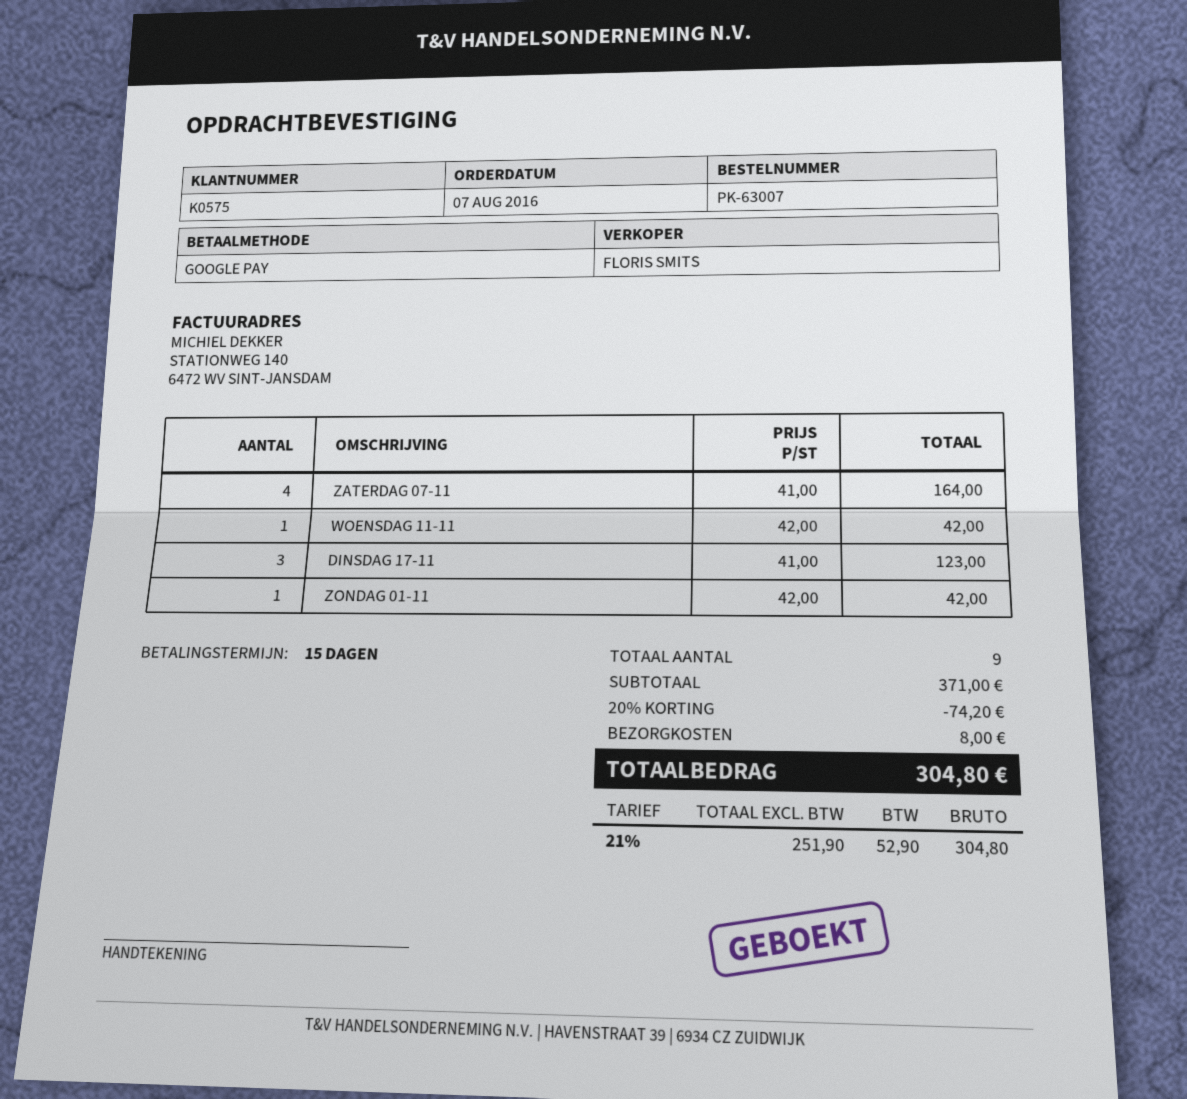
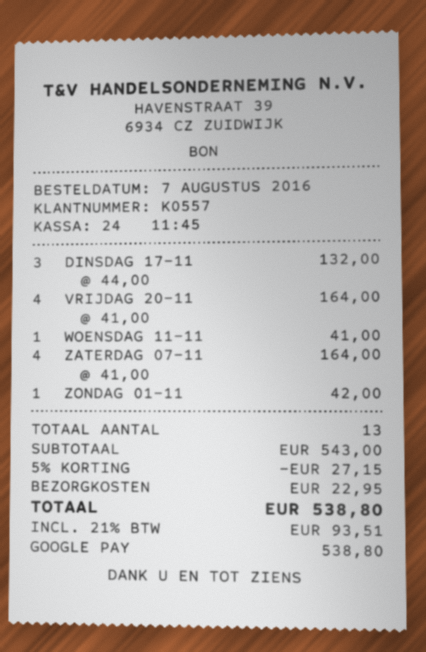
customer number: K0575 -> K0557
WOENSDAG 11-11: 1 x 42.00 = 42.00 -> 1 x 41.00 = 41.00
DINSDAG 17-11: 3 x 41.00 = 123.00 -> 3 x 44.00 = 132.00
VRIJDAG 20-11: none -> 4 x 41.00 = 164.00
total quantity: 9 -> 13
subtotal: 371.00 -> 543.00
discount: 20% = 74.20 -> 5% = 27.15
shipping: 8.00 -> 22.95
tax: 21% = 52.90 -> 21% = 93.51
total: 304.80 -> 538.80

